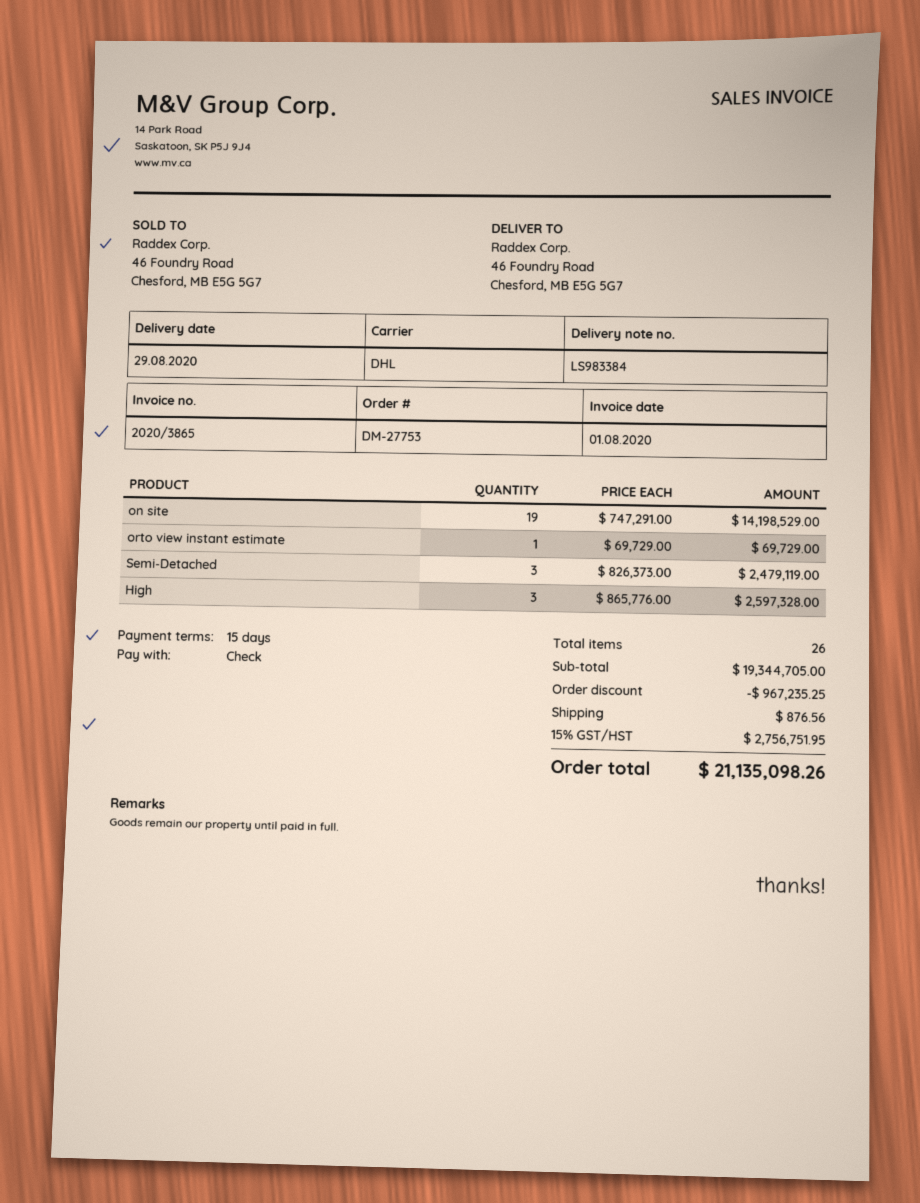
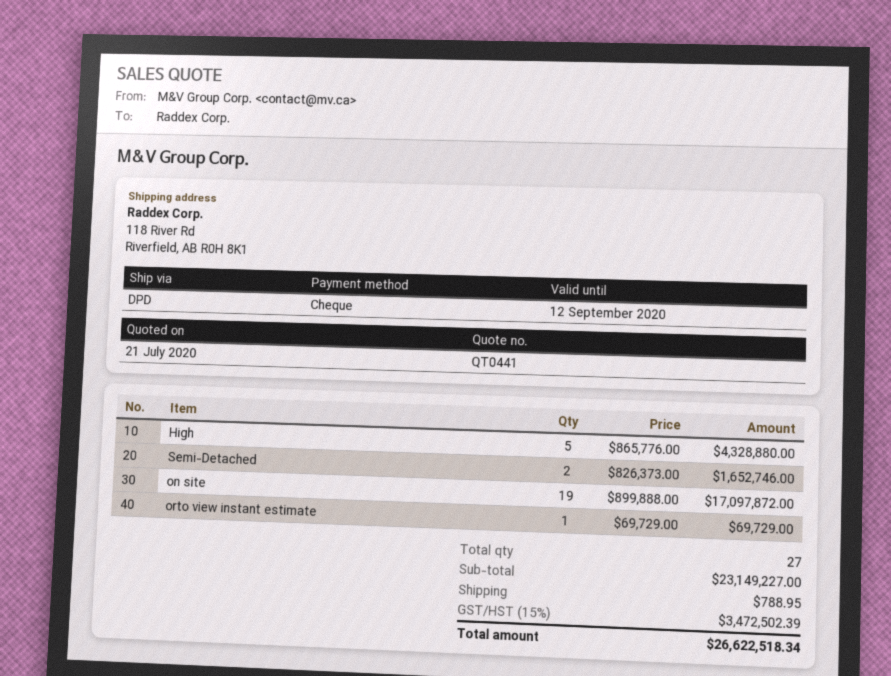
shipping method: DHL -> DPD
ship to: 46 Foundry Road, Chesford, MB E5G 5G7 -> 118 River Rd, Riverfield, AB R0H 8K1
on site: 19 x 747291.00 = 14198529.00 -> 19 x 899888.00 = 17097872.00
Semi-Detached: 3 x 826373.00 = 2479119.00 -> 2 x 826373.00 = 1652746.00
High: 3 x 865776.00 = 2597328.00 -> 5 x 865776.00 = 4328880.00
total quantity: 26 -> 27
subtotal: 19344705.00 -> 23149227.00
discount: 967235.25 -> none
shipping: 876.56 -> 788.95
tax: 15% = 2756751.95 -> 15% = 3472502.39
total: 21135098.26 -> 26622518.34

